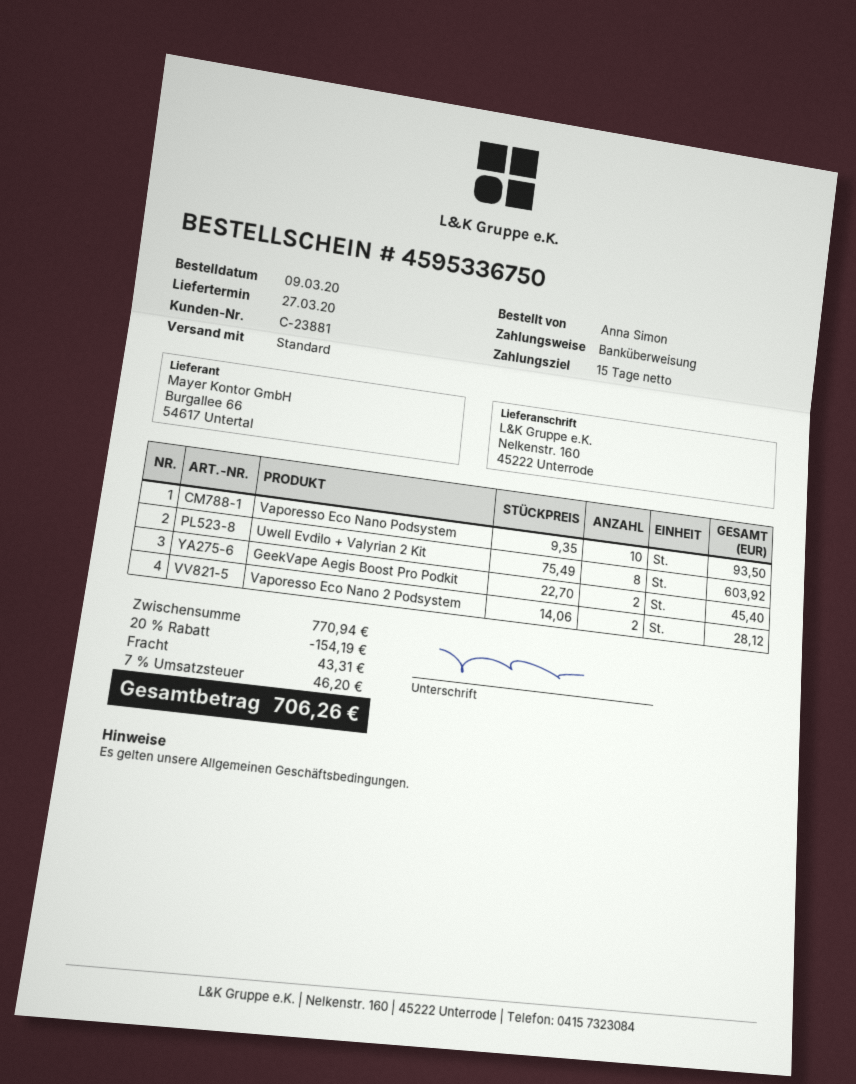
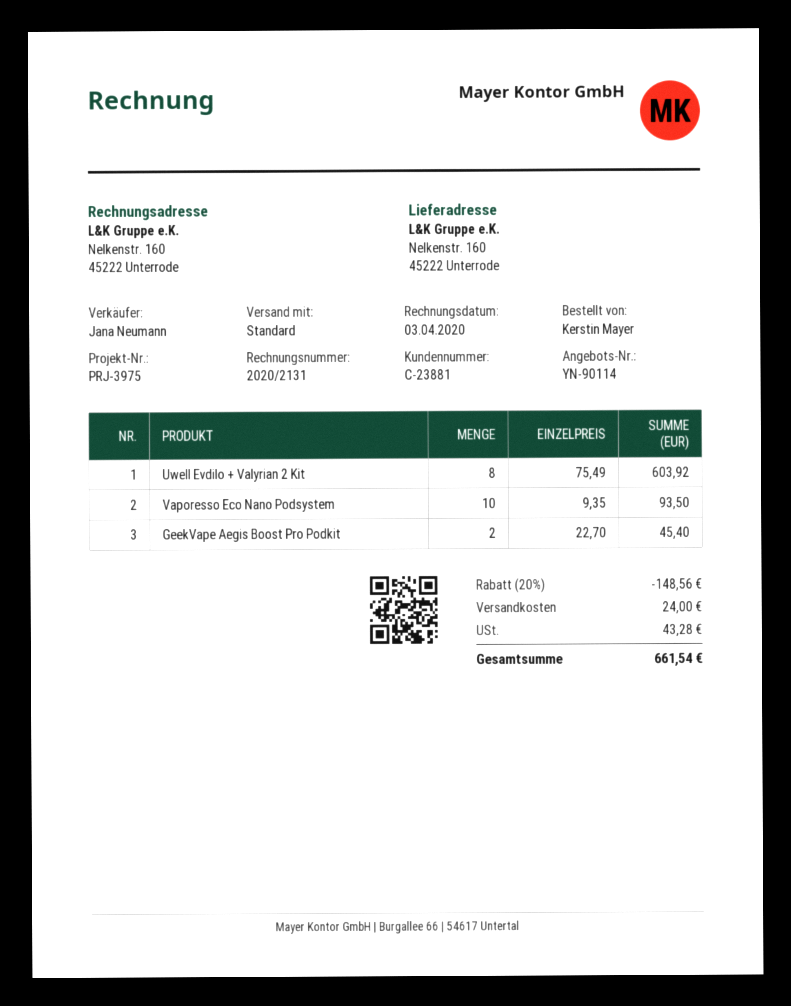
ordered by: Anna Simon -> Kerstin Mayer
Vaporesso Eco Nano 2 Podsystem: 2 x 14.06 = 28.12 -> none
discount: 20% = 154.19 -> 20% = 148.56
shipping: 43.31 -> 24.00
tax: 46.20 -> 43.28
total: 706.26 -> 661.54

